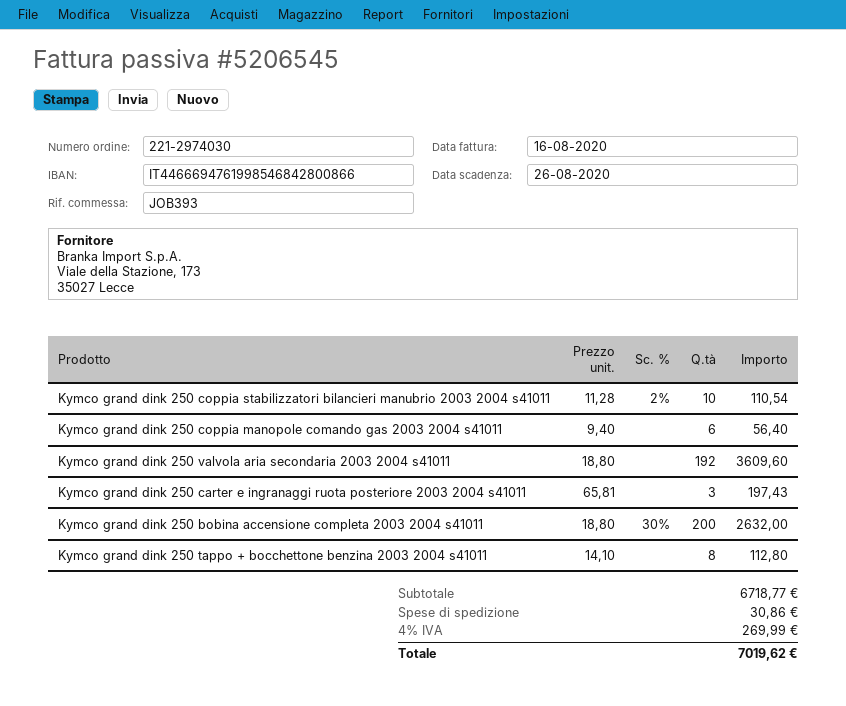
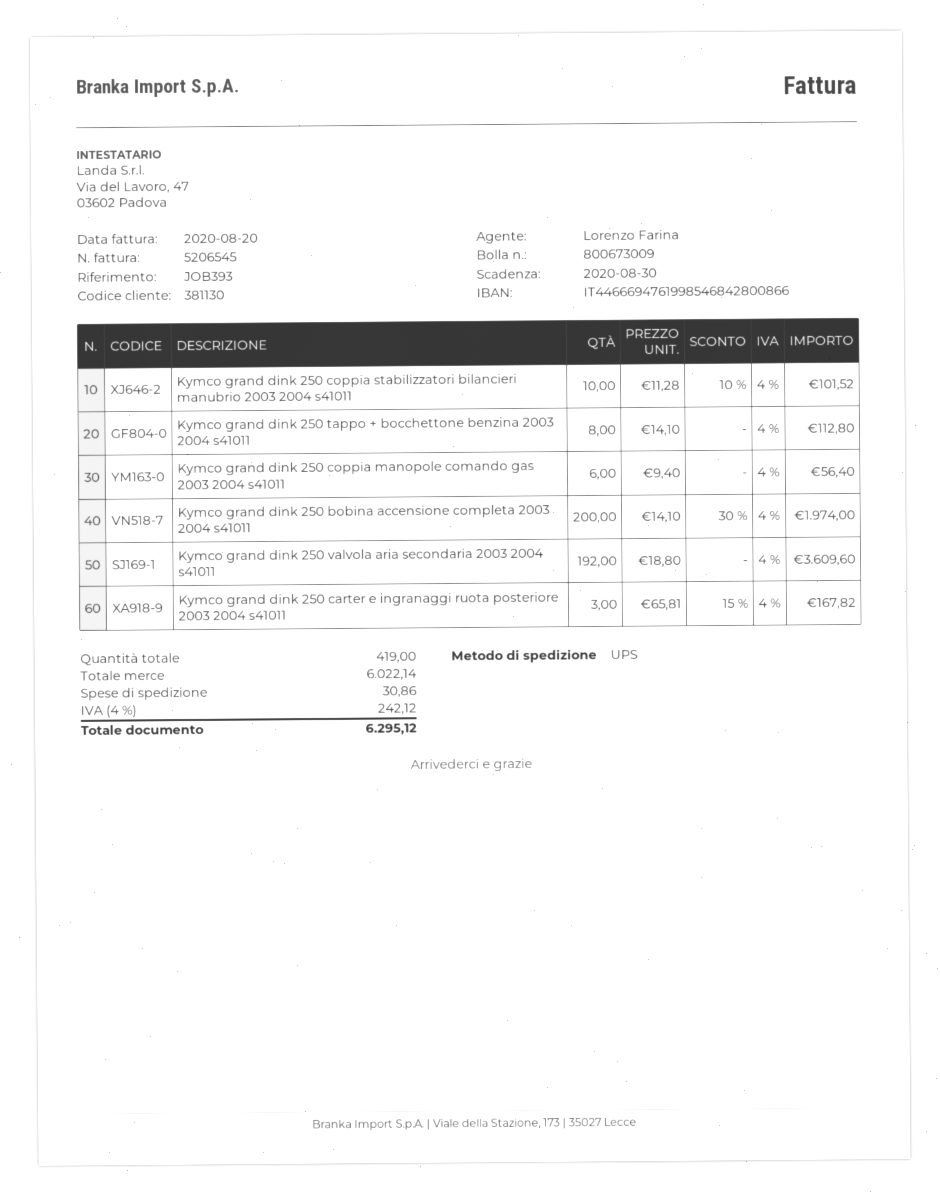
invoice date: 2020-08-16 -> 2020-08-20
due date: 2020-08-26 -> 2020-08-30
Kymco grand dink 250 coppia stabilizzatori bilancieri manubrio 2003 2004 s41011: 10 x 11.28 - 2% = 110.54 -> 10 x 11.28 - 10% = 101.52
Kymco grand dink 250 carter e ingranaggi ruota posteriore 2003 2004 s41011: 3 x 65.81 = 197.43 -> 3 x 65.81 - 15% = 167.82
Kymco grand dink 250 bobina accensione completa 2003 2004 s41011: 200 x 18.80 - 30% = 2632.00 -> 200 x 14.10 - 30% = 1974.00
subtotal: 6718.77 -> 6022.14
tax: 4% = 269.99 -> 4% = 242.12
total: 7019.62 -> 6295.12

